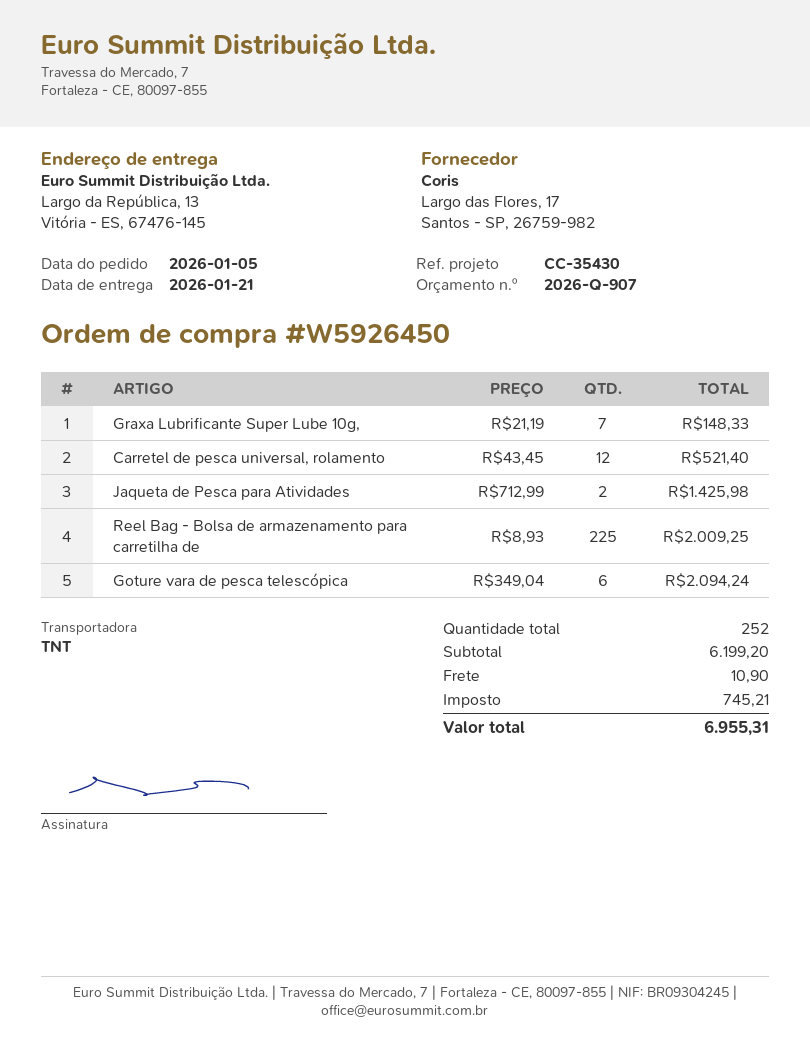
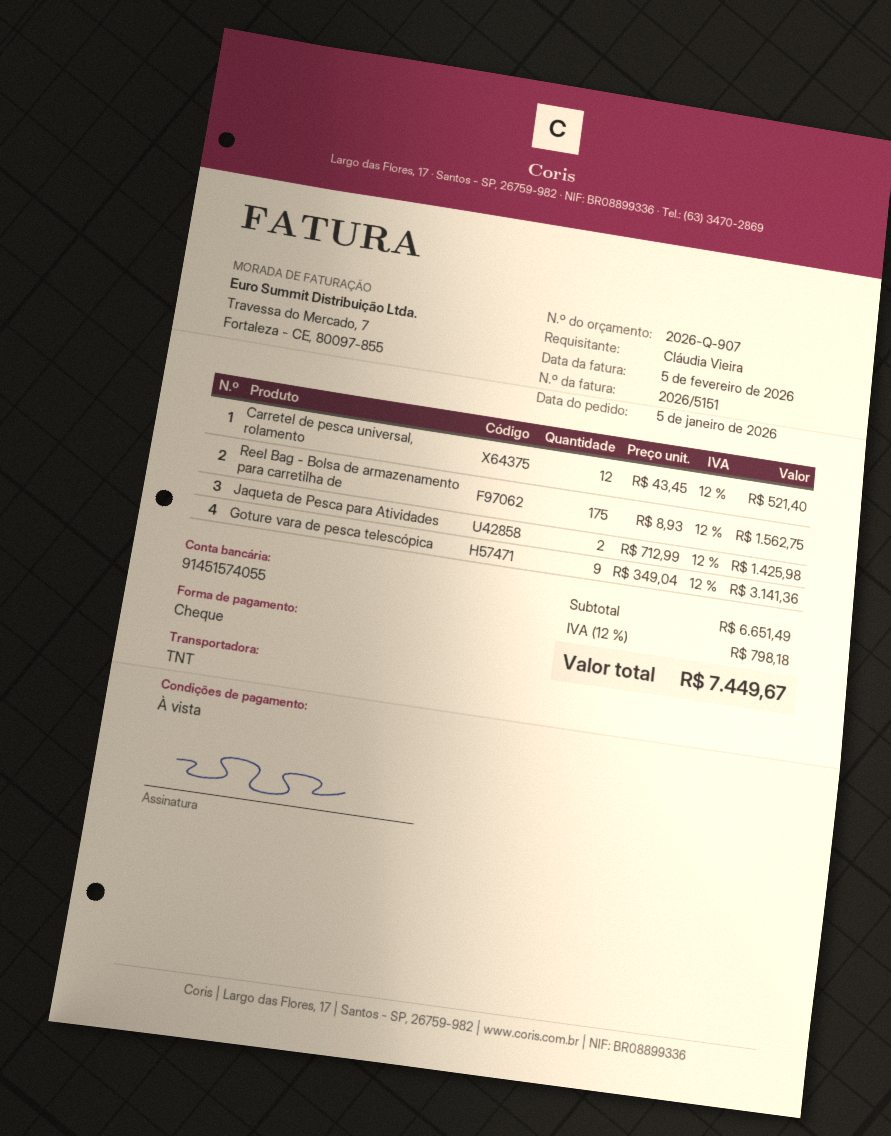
Graxa Lubrificante Super Lube 10g,: 7 x 21.19 = 148.33 -> none
Reel Bag - Bolsa de armazenamento para carretilha de: 225 x 8.93 = 2009.25 -> 175 x 8.93 = 1562.75
Goture vara de pesca telescópica: 6 x 349.04 = 2094.24 -> 9 x 349.04 = 3141.36
subtotal: 6199.20 -> 6651.49
shipping: 10.90 -> none
tax: 745.21 -> 798.18
total: 6955.31 -> 7449.67

